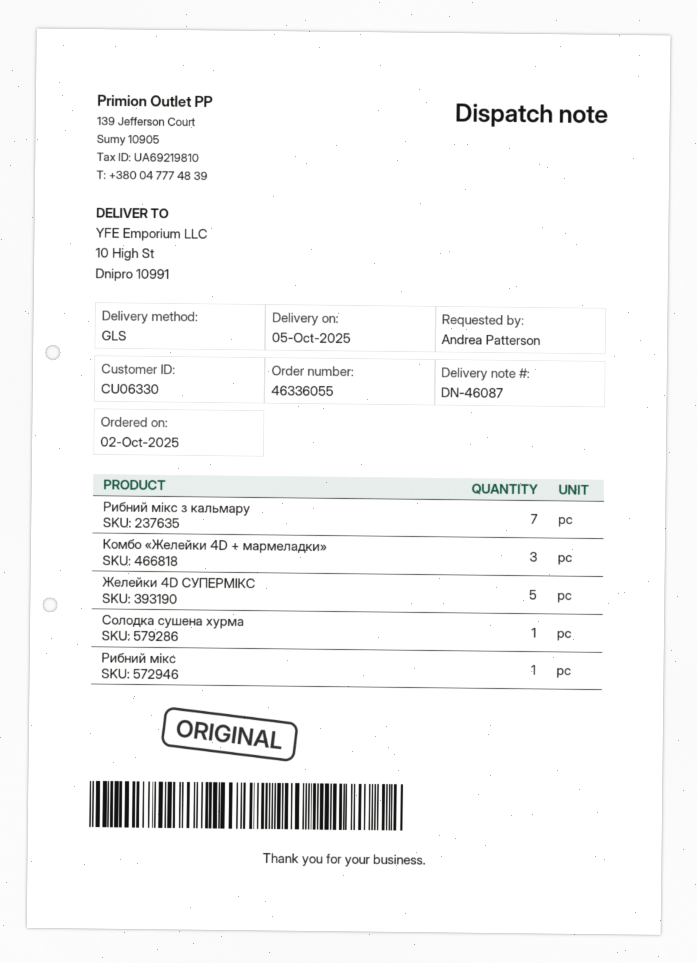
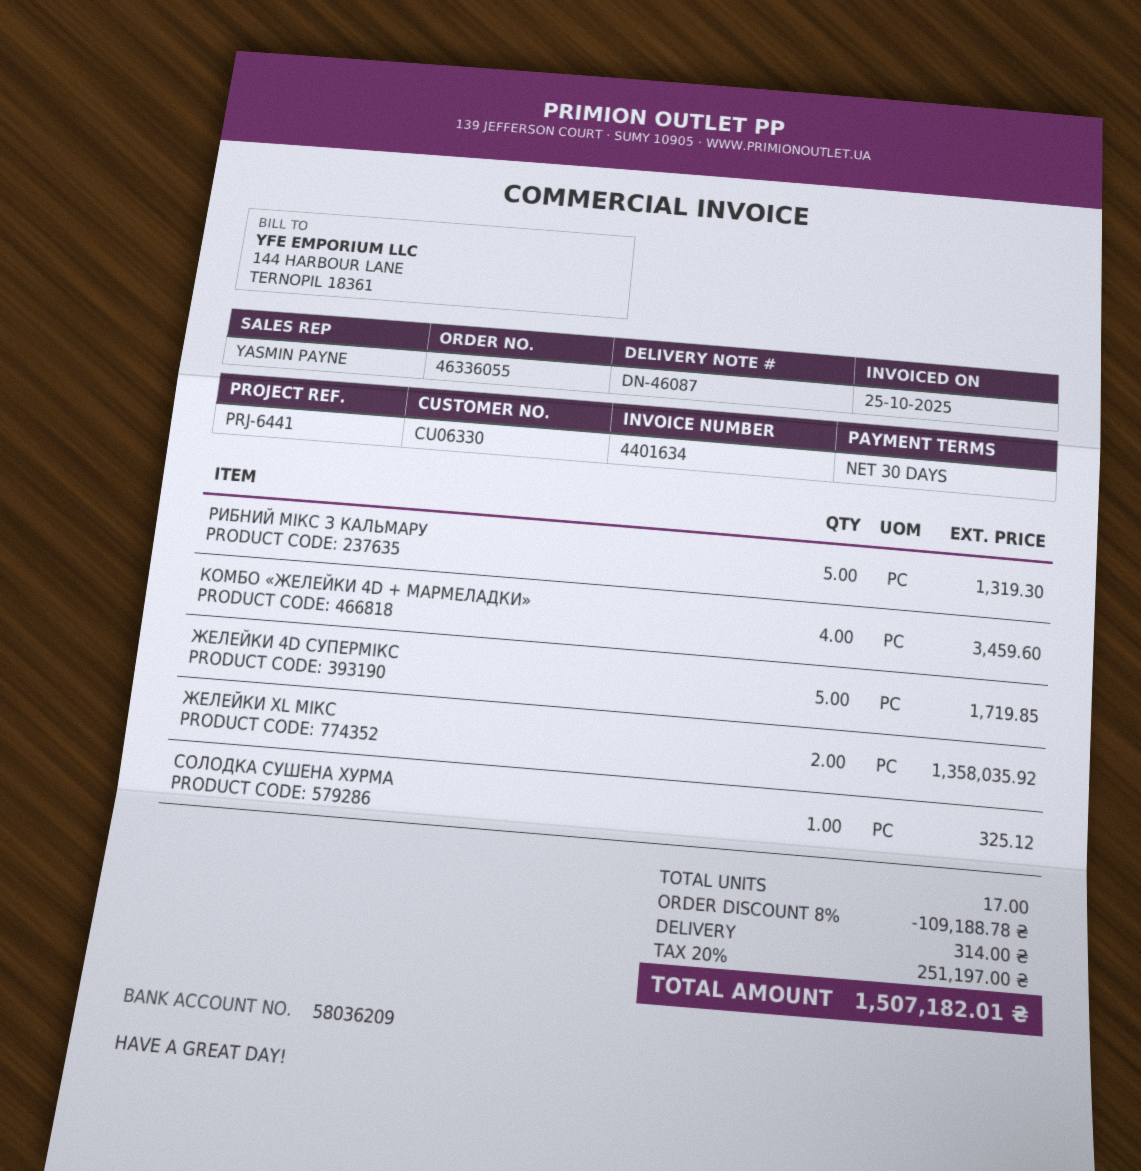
Рибний мікс з кальмару: 7 -> 5
Комбо «Желейки 4D + мармеладки»: 3 -> 4
Рибний мікс: 1 -> none
ЖЕЛЕЙКИ XL МІКС: none -> 2

